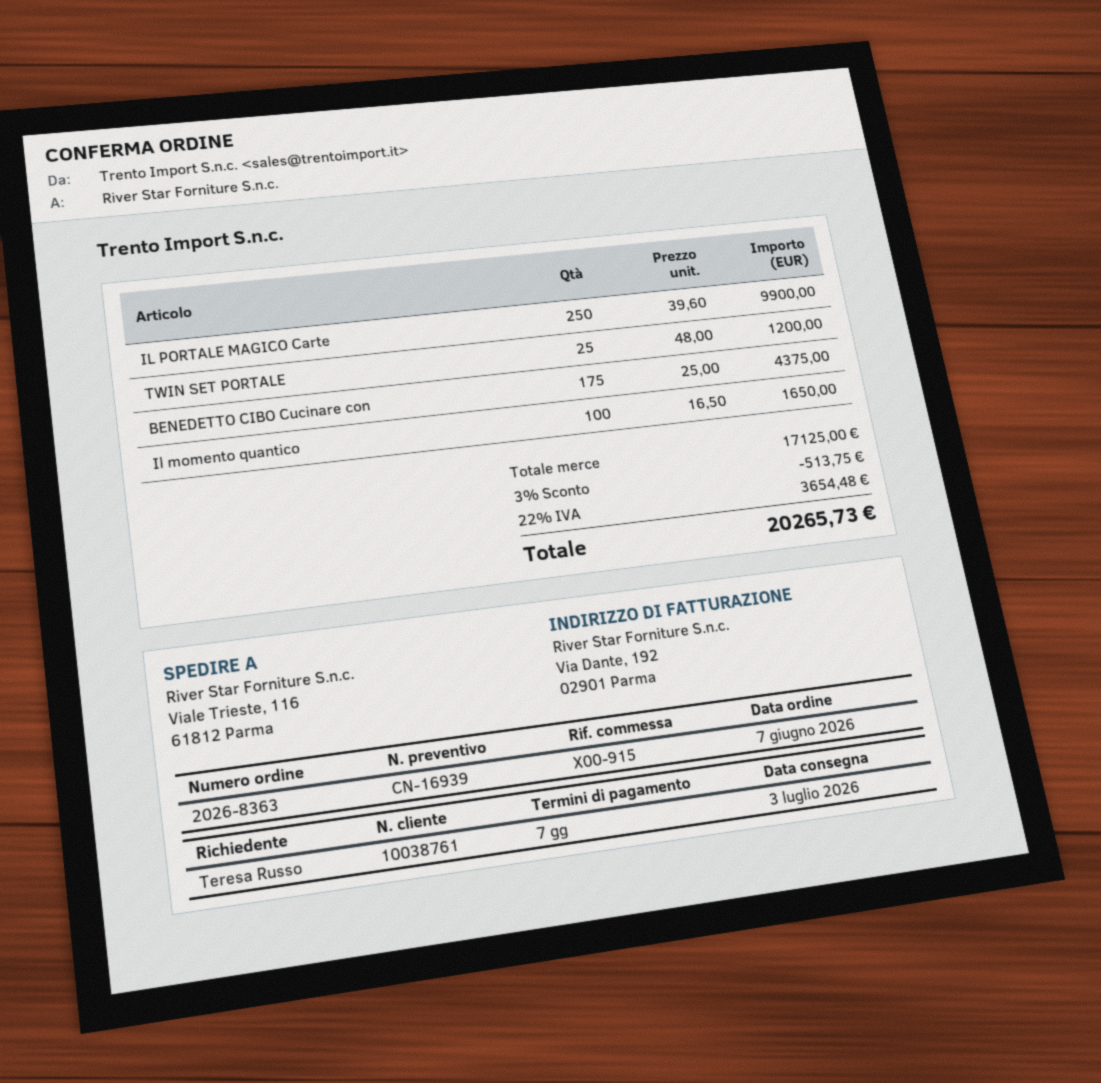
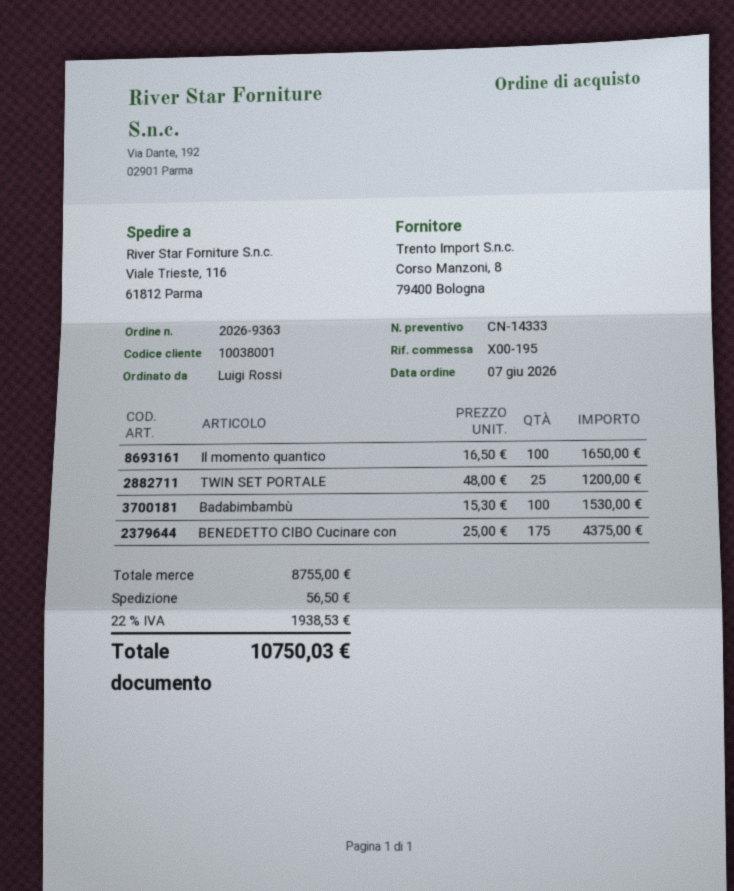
quote number: CN-16939 -> CN-14333
order number: 2026-8363 -> 2026-9363
customer number: 10038761 -> 10038001
reference: X00-915 -> X00-195
ordered by: Teresa Russo -> Luigi Rossi
IL PORTALE MAGICO Carte: 250 x 39.60 = 9900.00 -> none
Badabimbambù: none -> 100 x 15.30 = 1530.00
subtotal: 17125.00 -> 8755.00
discount: 3% = 513.75 -> none
shipping: none -> 56.50
tax: 22% = 3654.48 -> 22% = 1938.53
total: 20265.73 -> 10750.03

